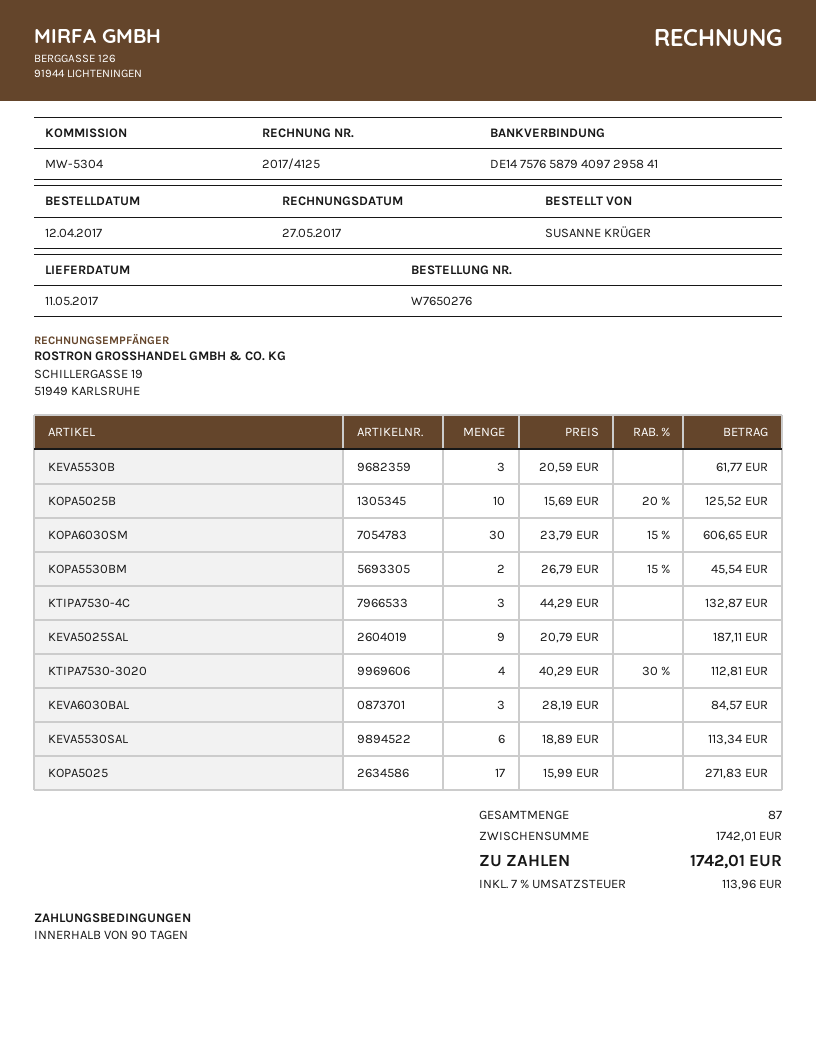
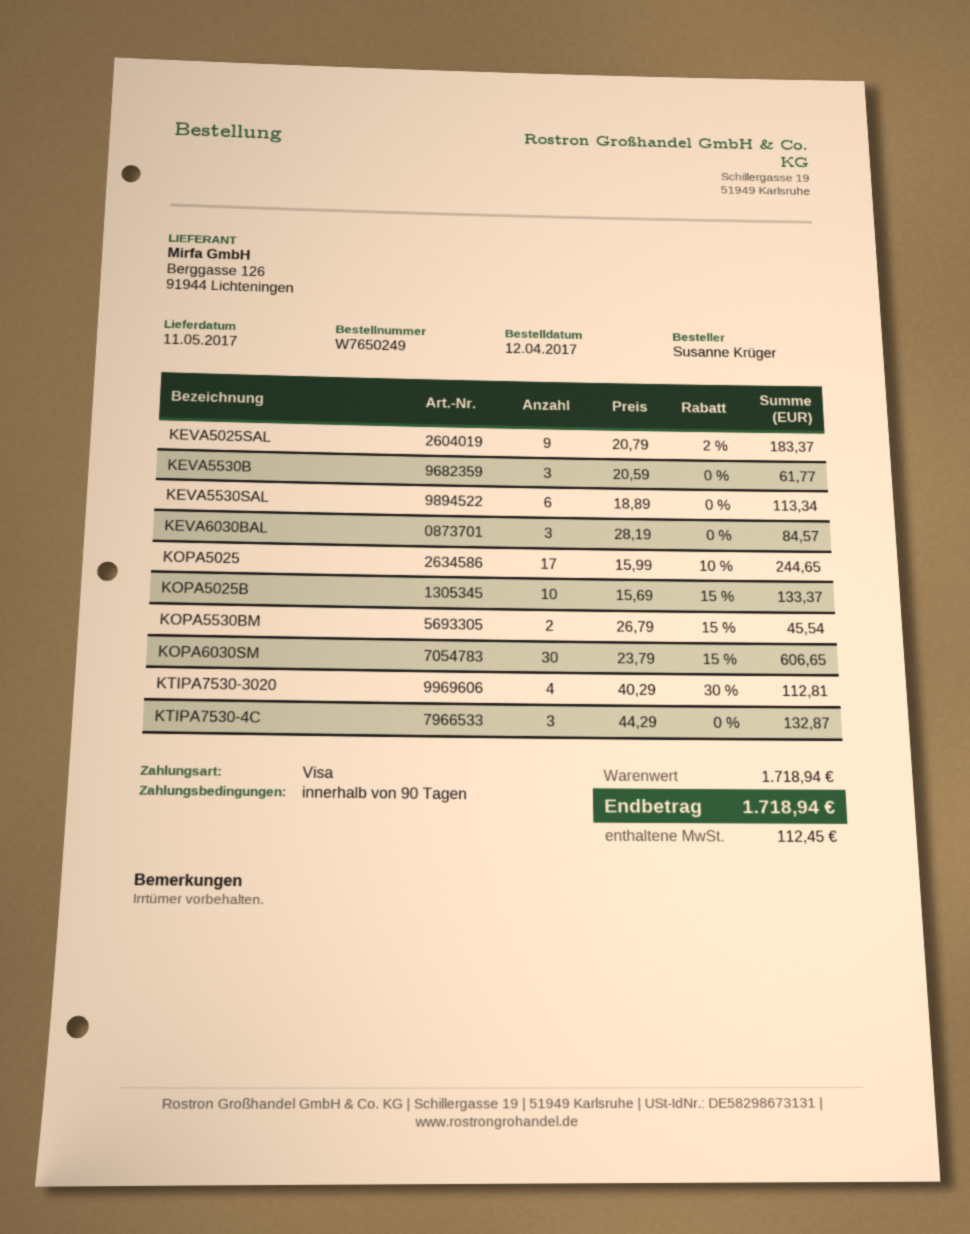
order number: W7650276 -> W7650249
KOPA5025B: 10 x 15.69 - 20% = 125.52 -> 10 x 15.69 - 15% = 133.37
KEVA5025SAL: 9 x 20.79 = 187.11 -> 9 x 20.79 - 2% = 183.37
KOPA5025: 17 x 15.99 = 271.83 -> 17 x 15.99 - 10% = 244.65
subtotal: 1742.01 -> 1718.94
tax: 113.96 -> 112.45
total: 1742.01 -> 1718.94

